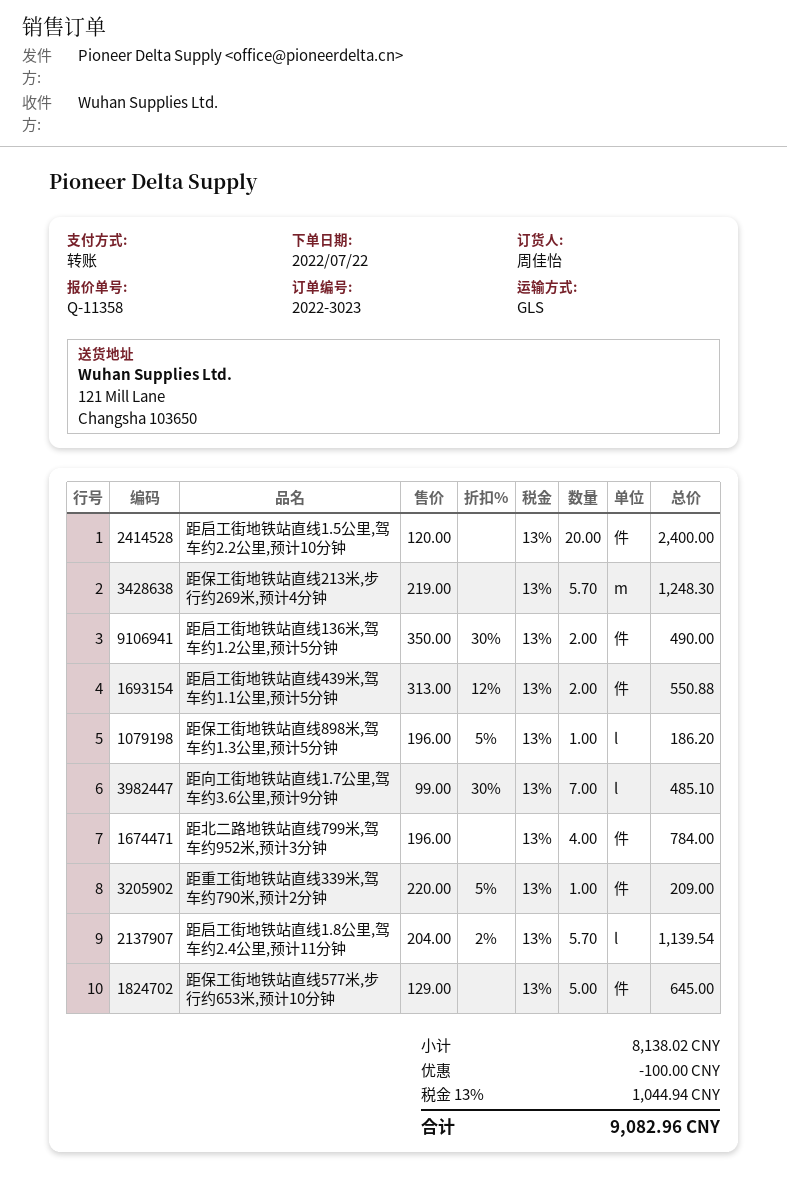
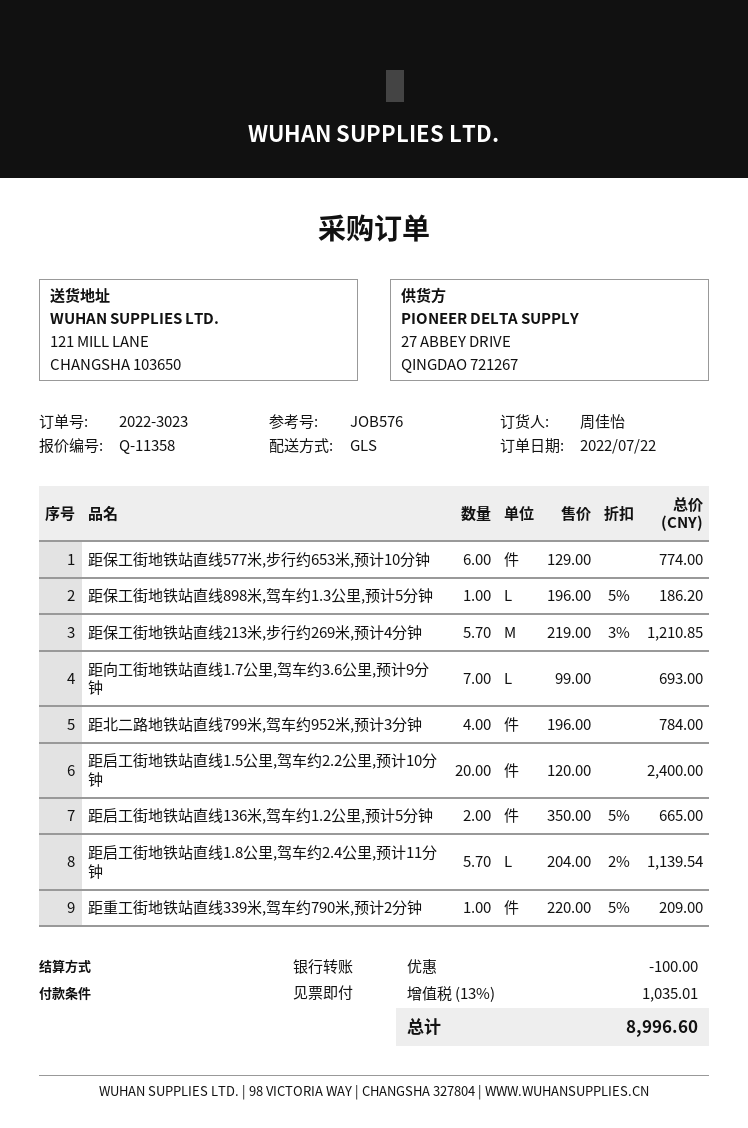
距保工街地铁站直线213米,步行约269米,预计4分钟: 5.7 x 219.00 = 1248.30 -> 5.7 x 219.00 - 3% = 1210.85
距启工街地铁站直线136米,驾车约1.2公里,预计5分钟: 2 x 350.00 - 30% = 490.00 -> 2 x 350.00 - 5% = 665.00
距启工街地铁站直线439米,驾车约1.1公里,预计5分钟: 2 x 313.00 - 12% = 550.88 -> none
距向工街地铁站直线1.7公里,驾车约3.6公里,预计9分钟: 7 x 99.00 - 30% = 485.10 -> 7 x 99.00 = 693.00
距保工街地铁站直线577米,步行约653米,预计10分钟: 5 x 129.00 = 645.00 -> 6 x 129.00 = 774.00
tax: 13% = 1044.94 -> 13% = 1035.01
total: 9082.96 -> 8996.60

